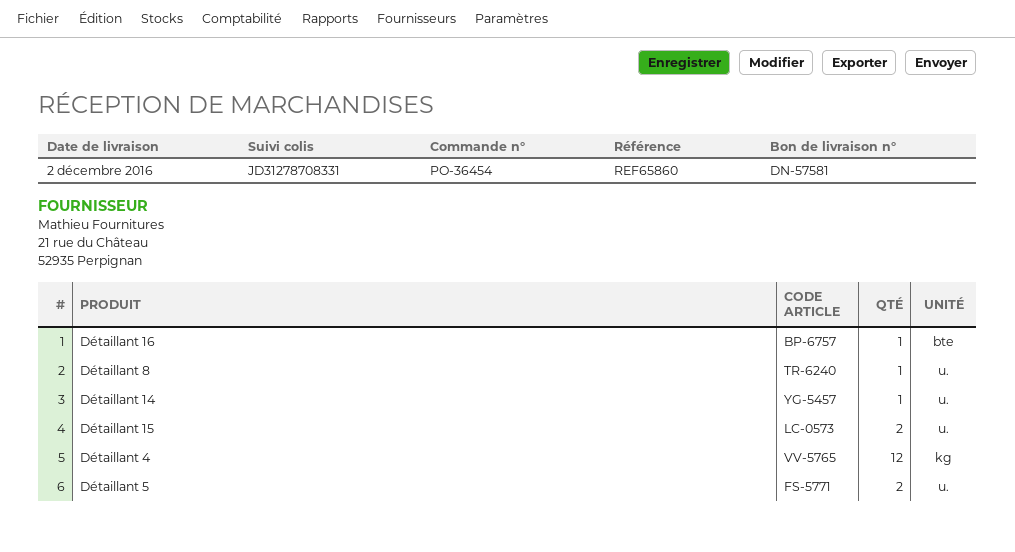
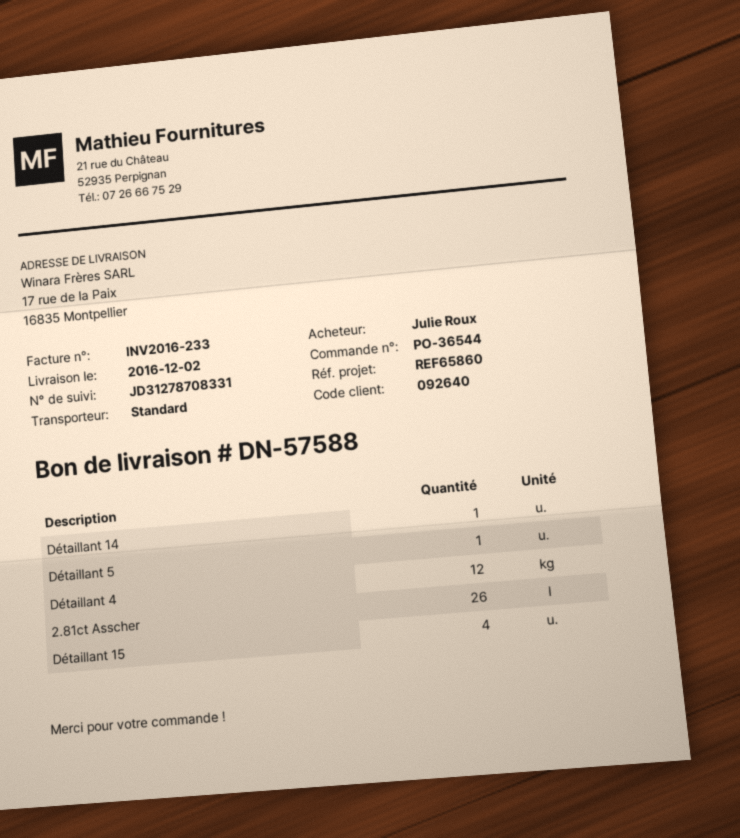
order number: PO-36454 -> PO-36544
delivery note number: DN-57581 -> DN-57588
Détaillant 16: 1 -> none
Détaillant 8: 1 -> none
Détaillant 15: 2 -> 4
Détaillant 5: 2 -> 1
2.81ct Asscher: none -> 26

